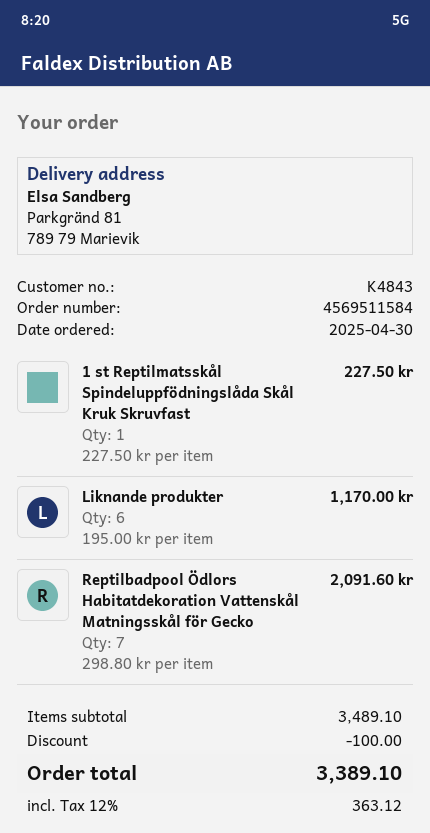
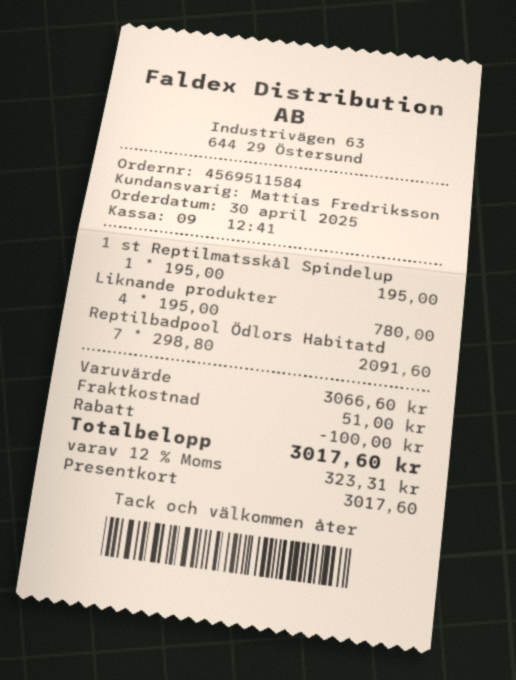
1 st Reptilmatsskål Spindeluppfödningslåda Skål Kruk Skruvfast: 1 x 227.50 = 227.50 -> 1 x 195.00 = 195.00
Liknande produkter: 6 x 195.00 = 1170.00 -> 4 x 195.00 = 780.00
subtotal: 3489.10 -> 3066.60
shipping: none -> 51.00
tax: 12% = 363.12 -> 12% = 323.31
total: 3389.10 -> 3017.60

